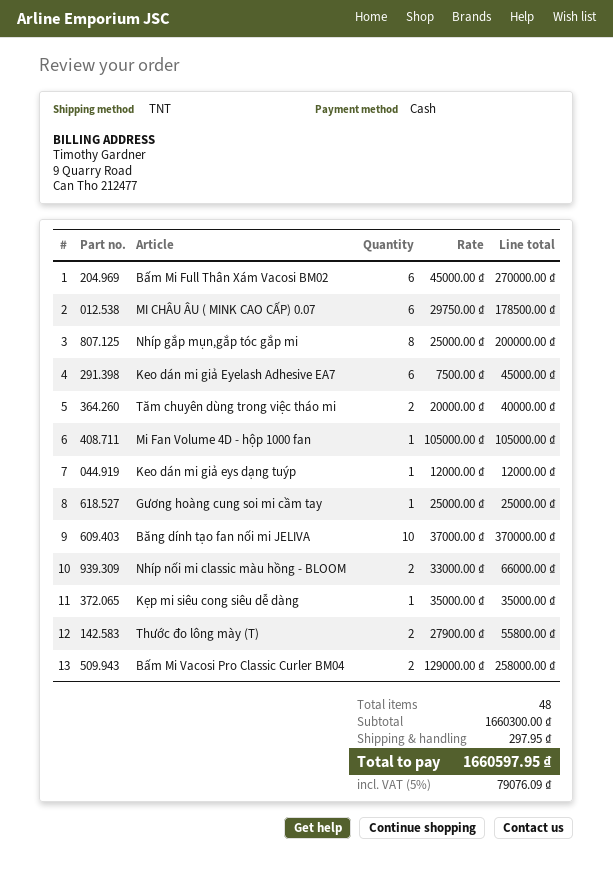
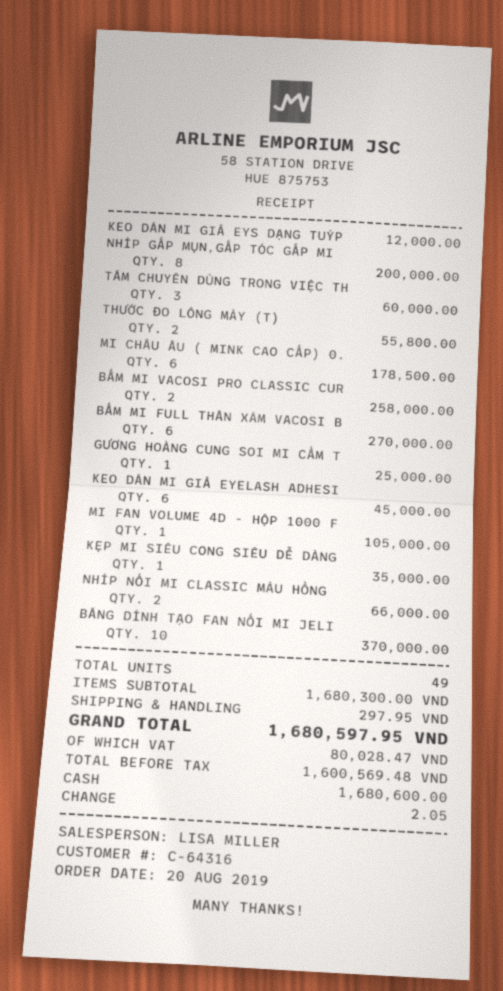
Tăm chuyên dùng trong việc tháo mi: 2 for 40000.00 -> 3 for 60000.00
total quantity: 48 -> 49
subtotal: 1660300.00 -> 1680300.00
tax: 79076.09 -> 80028.47
total: 1660597.95 -> 1680597.95

